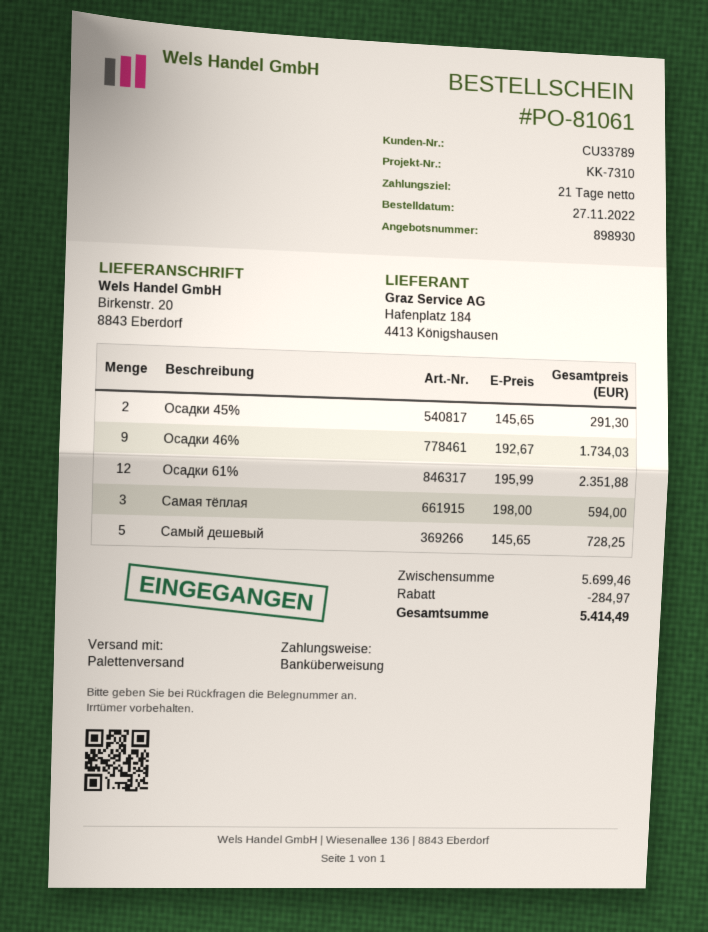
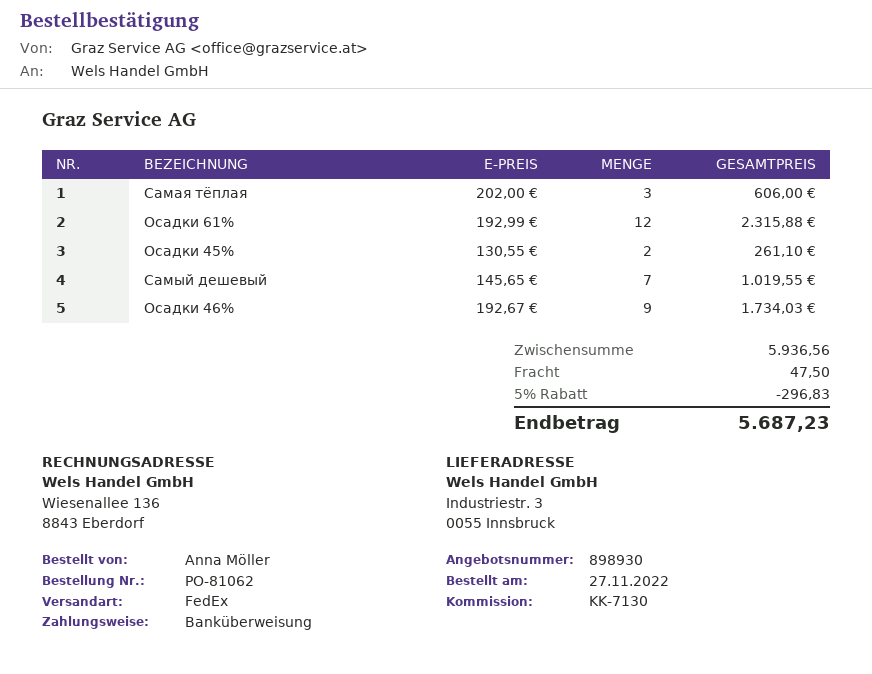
order number: PO-81061 -> PO-81062
reference: KK-7310 -> KK-7130
shipping method: pallet freight -> FedEx
ship to: Birkenstr. 20, 8843 Eberdorf -> Industriestr. 3, 0055 Innsbruck
Осадки 45%: 2 x 145.65 = 291.30 -> 2 x 130.55 = 261.10
Осадки 61%: 12 x 195.99 = 2351.88 -> 12 x 192.99 = 2315.88
Самая тёплая: 3 x 198.00 = 594.00 -> 3 x 202.00 = 606.00
Самый дешевый: 5 x 145.65 = 728.25 -> 7 x 145.65 = 1019.55
subtotal: 5699.46 -> 5936.56
discount: 284.97 -> 296.83
shipping: none -> 47.50
total: 5414.49 -> 5687.23

